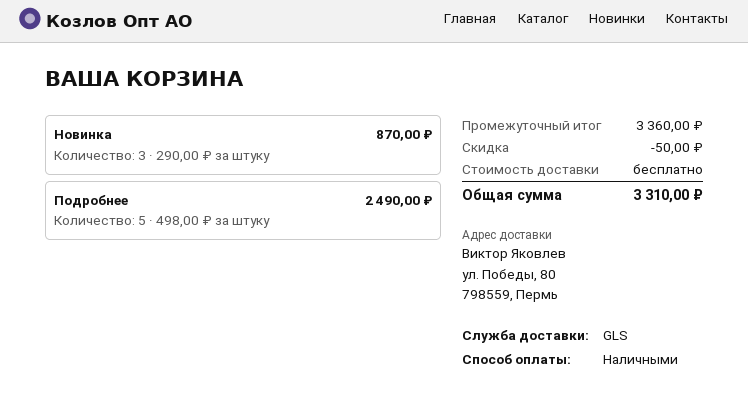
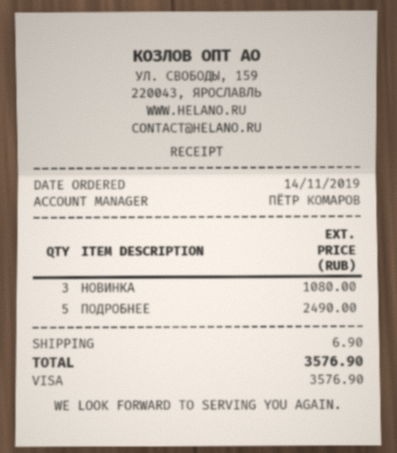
payment method: cash -> Visa
Новинка: 3 for 870.00 -> 3 for 1080.00
discount: 50.00 -> none
shipping: 0.00 -> 6.90
total: 3310.00 -> 3576.90

